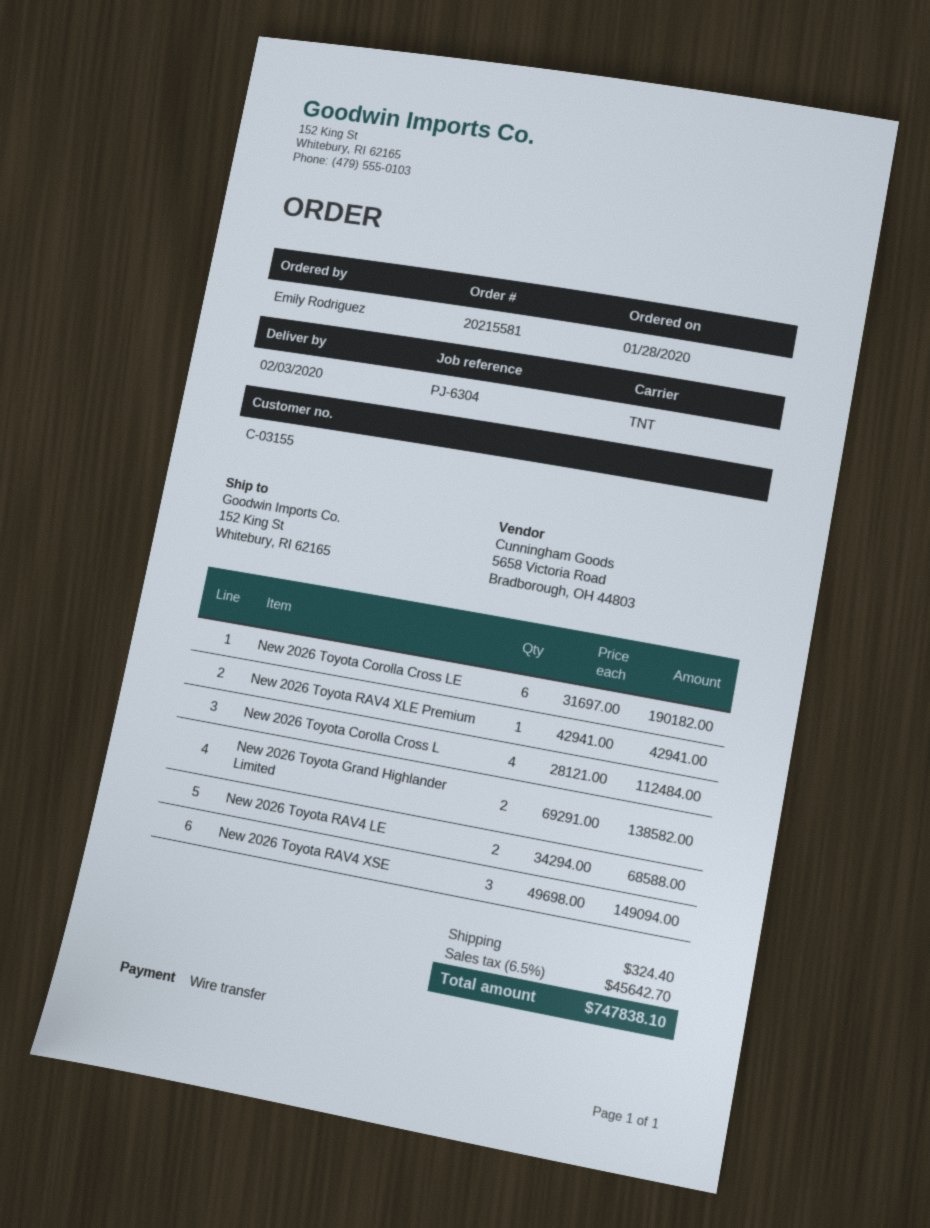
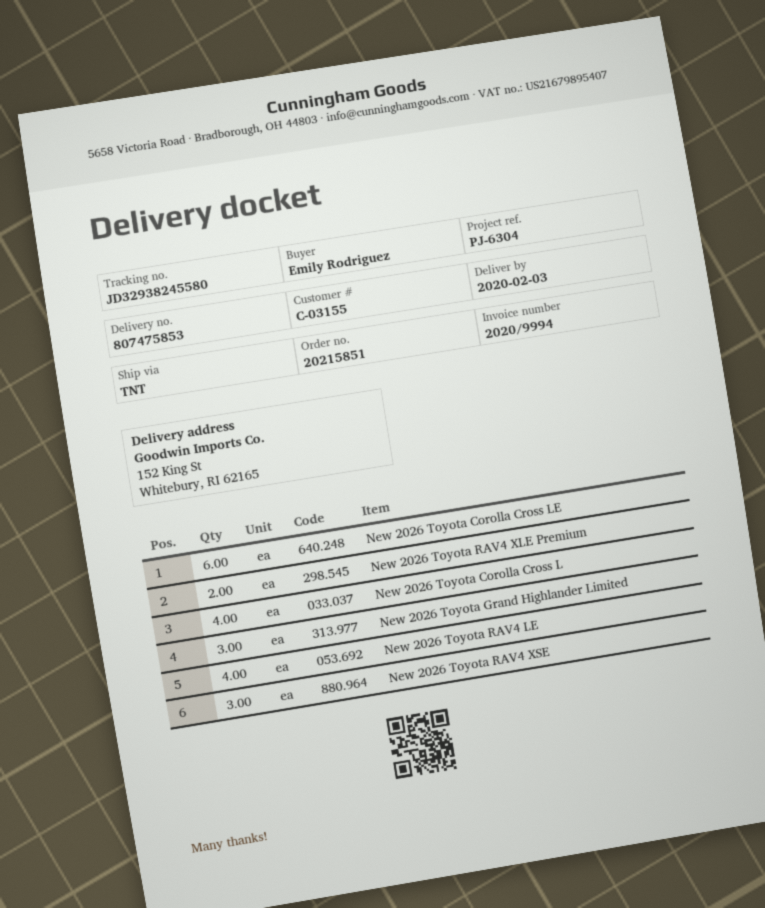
order number: 20215581 -> 20215851
New 2026 Toyota RAV4 XLE Premium: 1 -> 2
New 2026 Toyota Grand Highlander Limited: 2 -> 3
New 2026 Toyota RAV4 LE: 2 -> 4

